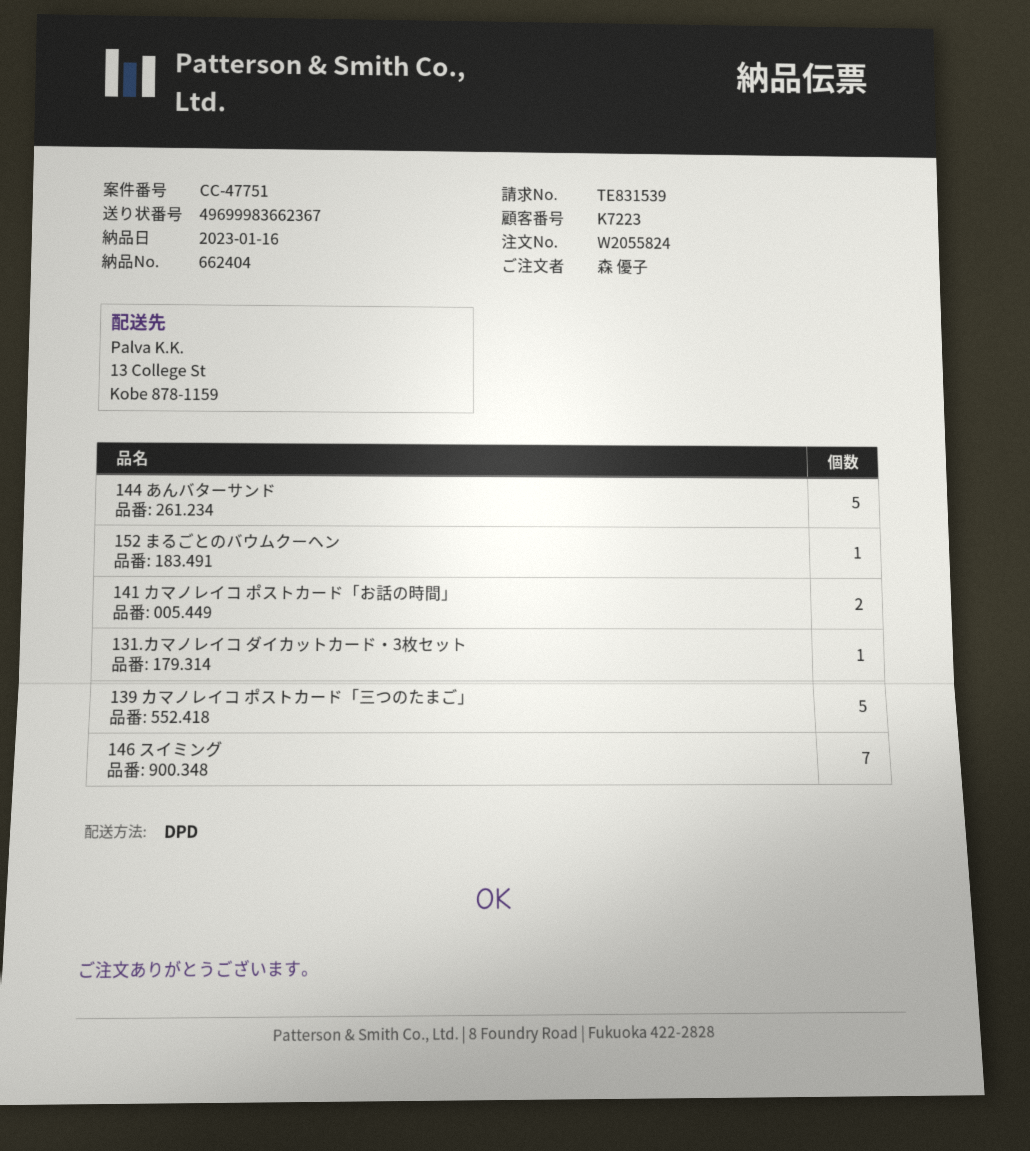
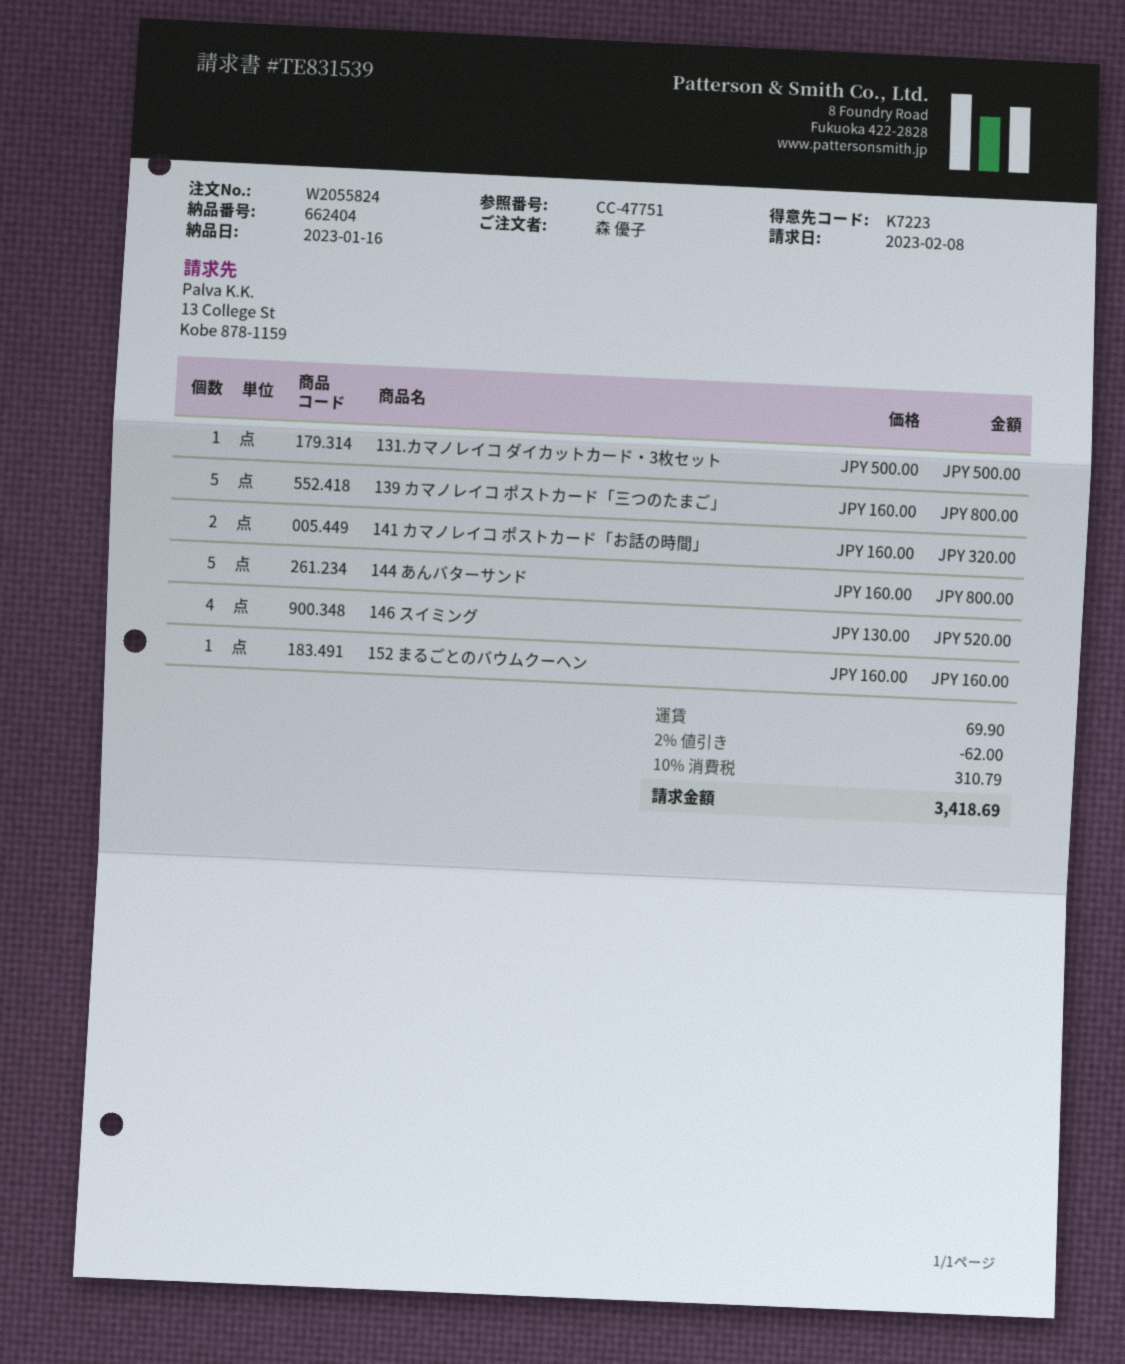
146 スイミング: 7 -> 4

